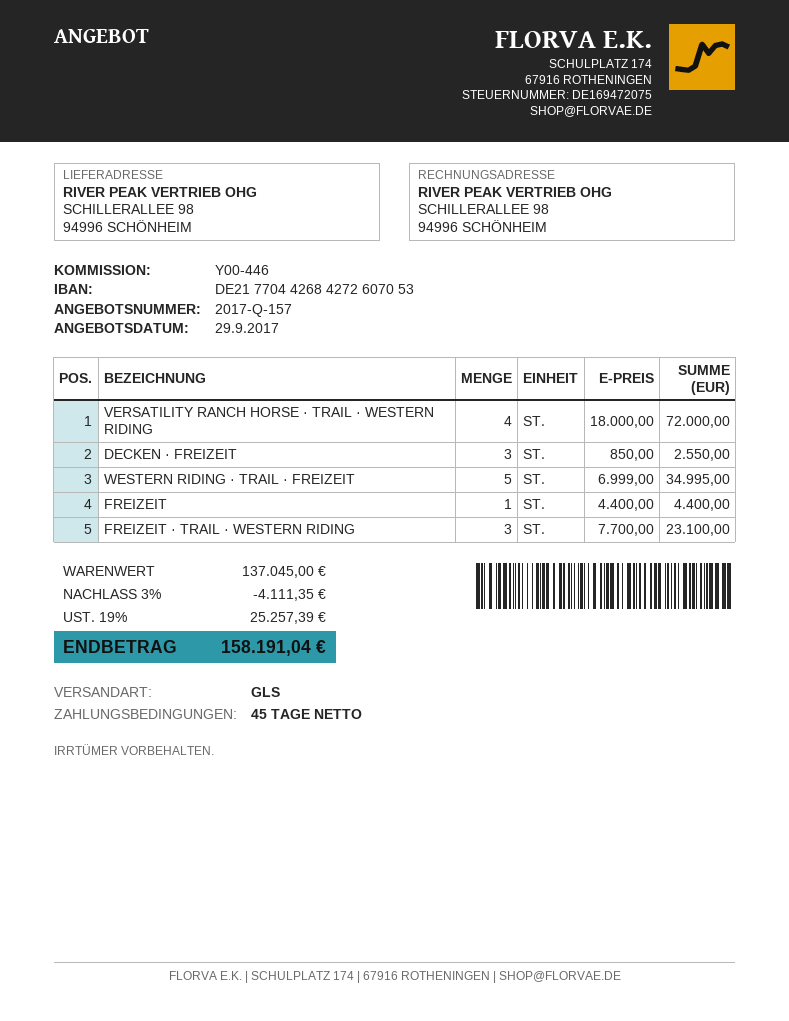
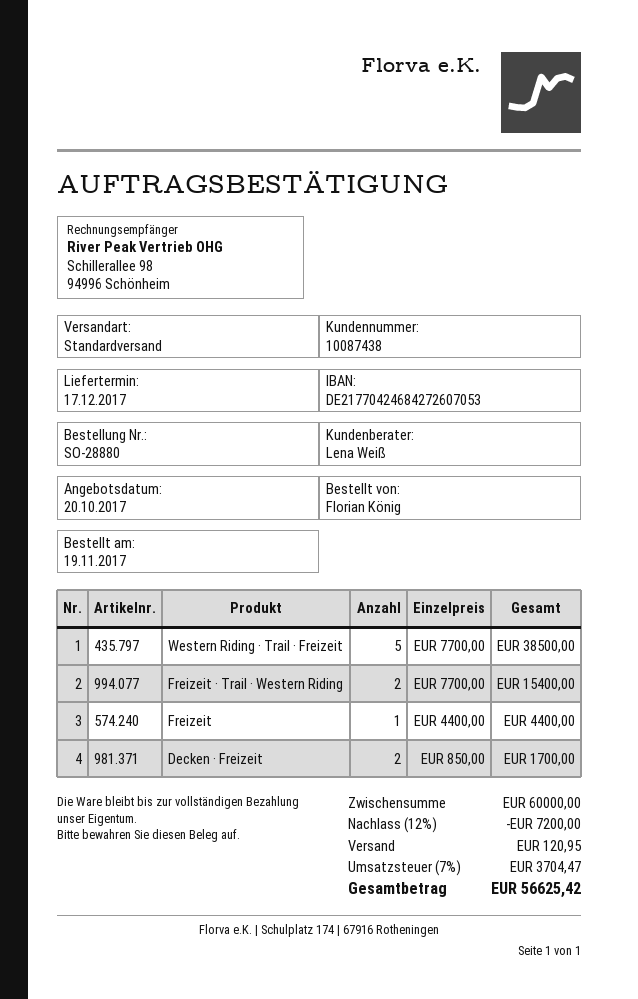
quote date: 2017-09-29 -> 2017-10-20
bank account: DE21770442684272607053 -> DE21770424684272607053
shipping method: GLS -> standard
VERSATILITY RANCH HORSE · TRAIL · WESTERN RIDING: 4 x 18000.00 = 72000.00 -> none
DECKEN · FREIZEIT: 3 x 850.00 = 2550.00 -> 2 x 850.00 = 1700.00
WESTERN RIDING · TRAIL · FREIZEIT: 5 x 6999.00 = 34995.00 -> 5 x 7700.00 = 38500.00
FREIZEIT · TRAIL · WESTERN RIDING: 3 x 7700.00 = 23100.00 -> 2 x 7700.00 = 15400.00
subtotal: 137045.00 -> 60000.00
discount: 3% = 4111.35 -> 12% = 7200.00
shipping: none -> 120.95
tax: 19% = 25257.39 -> 7% = 3704.47
total: 158191.04 -> 56625.42

